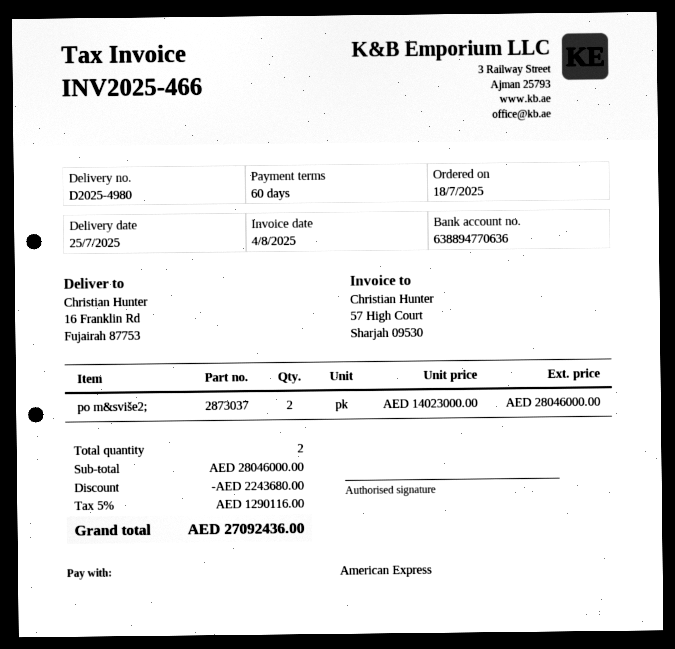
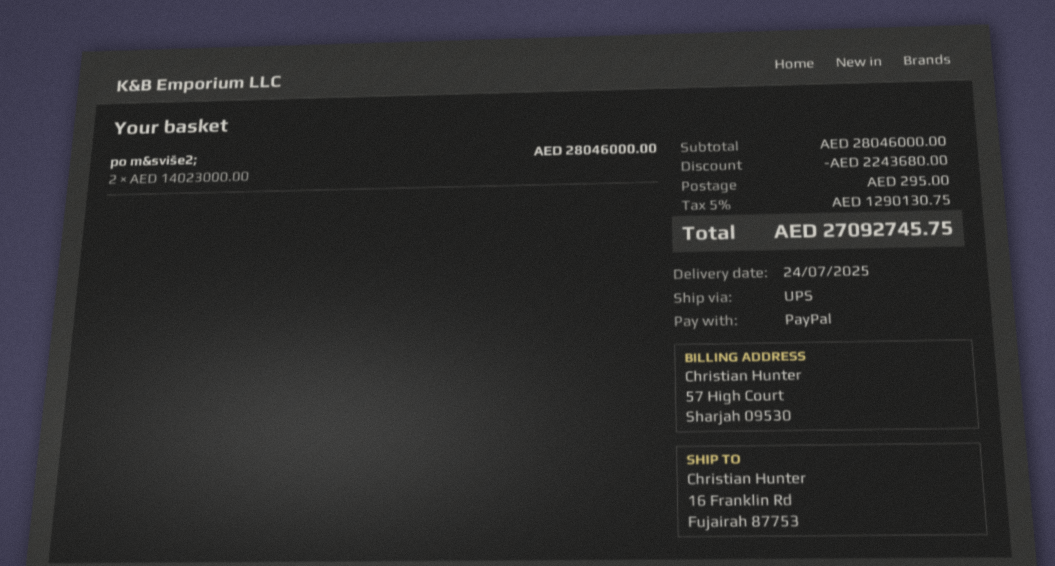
delivery date: 2025-07-25 -> 2025-07-24
payment method: American Express -> PayPal
shipping: none -> 295.00
tax: 5% = 1290116.00 -> 5% = 1290130.75
total: 27092436.00 -> 27092745.75

